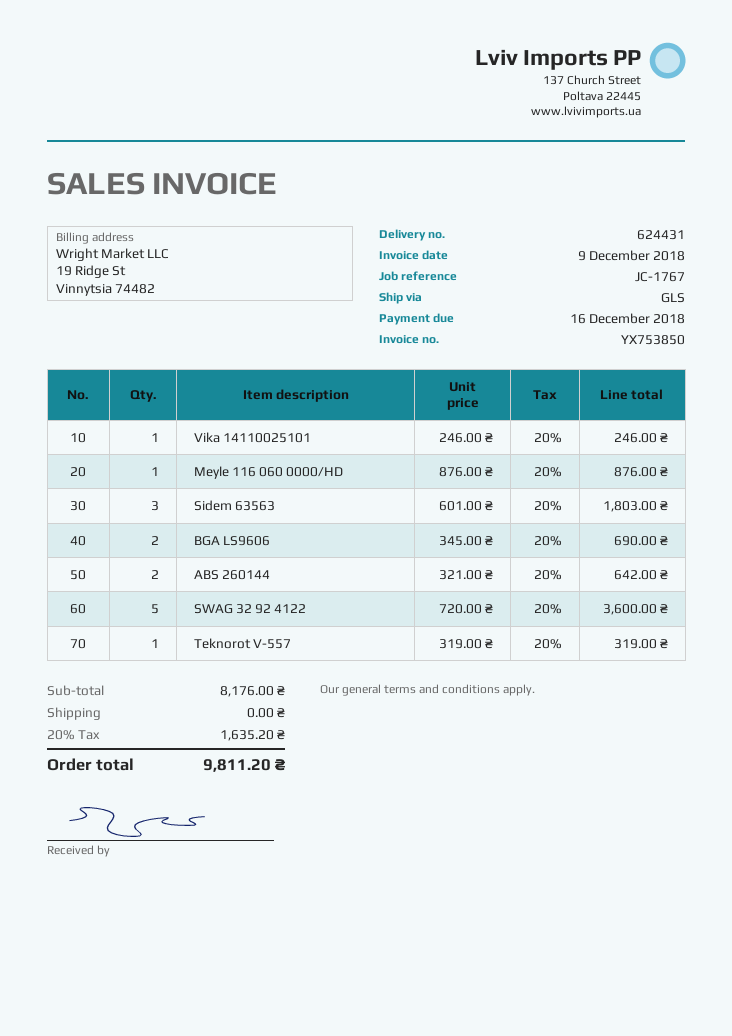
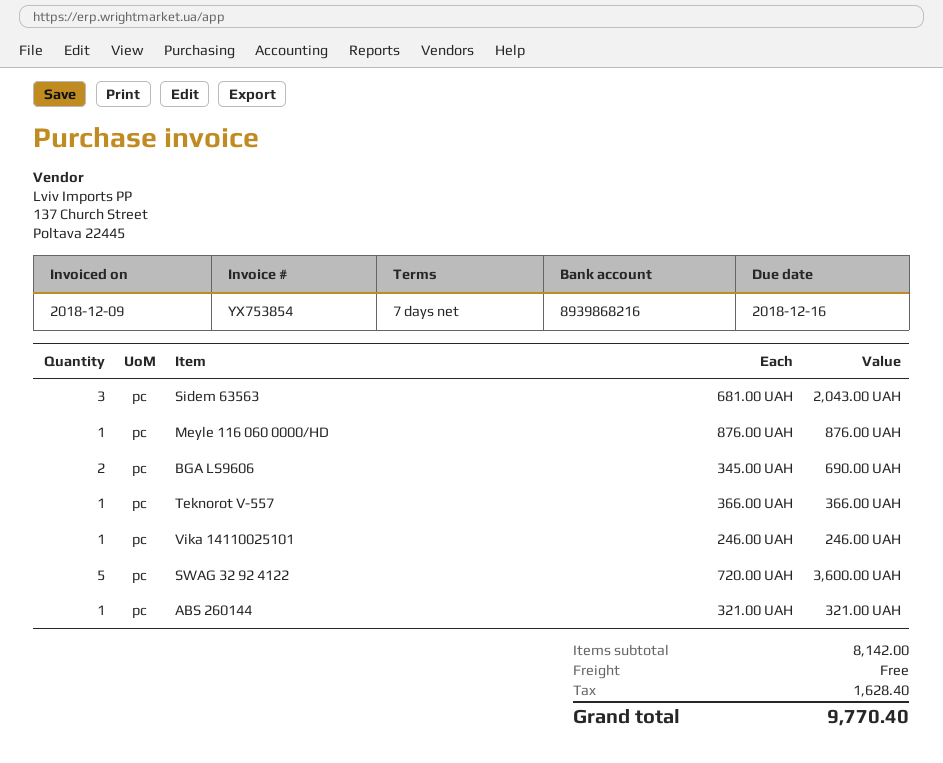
invoice number: YX753850 -> YX753854
Sidem 63563: 3 x 601.00 = 1803.00 -> 3 x 681.00 = 2043.00
ABS 260144: 2 x 321.00 = 642.00 -> 1 x 321.00 = 321.00
Teknorot V-557: 1 x 319.00 = 319.00 -> 1 x 366.00 = 366.00
subtotal: 8176.00 -> 8142.00
tax: 1635.20 -> 1628.40
total: 9811.20 -> 9770.40

